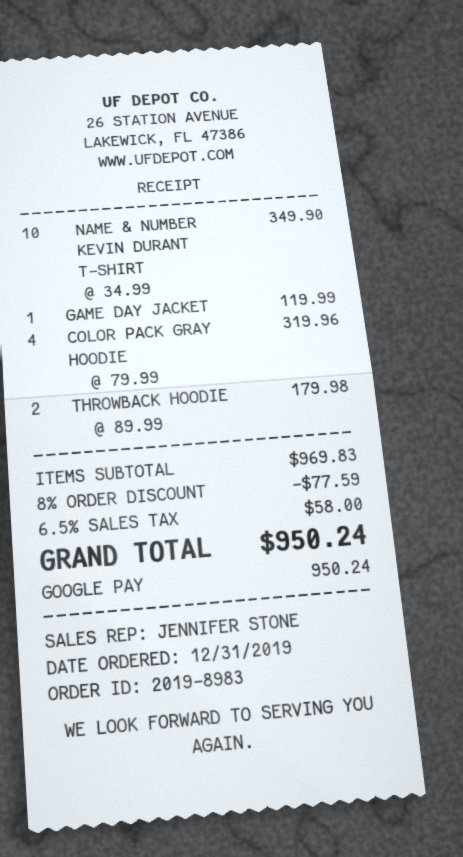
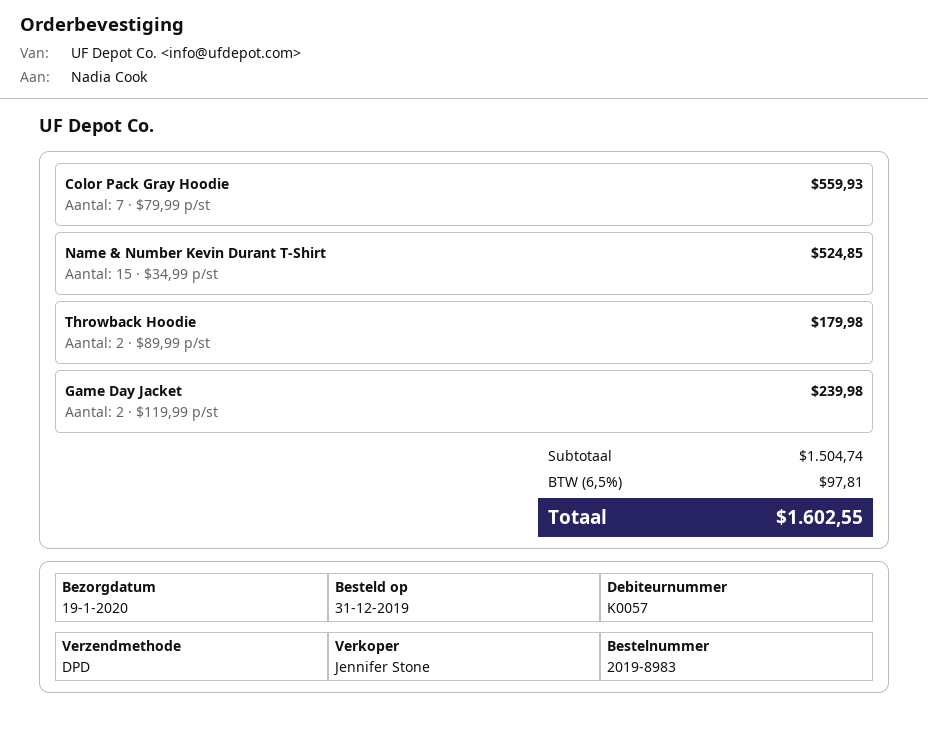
NAME & NUMBER KEVIN DURANT T-SHIRT: 10 x 34.99 = 349.90 -> 15 x 34.99 = 524.85
GAME DAY JACKET: 1 x 119.99 = 119.99 -> 2 x 119.99 = 239.98
COLOR PACK GRAY HOODIE: 4 x 79.99 = 319.96 -> 7 x 79.99 = 559.93
subtotal: 969.83 -> 1504.74
discount: 8% = 77.59 -> none
tax: 6.5% = 58.00 -> 6.5% = 97.81
total: 950.24 -> 1602.55

